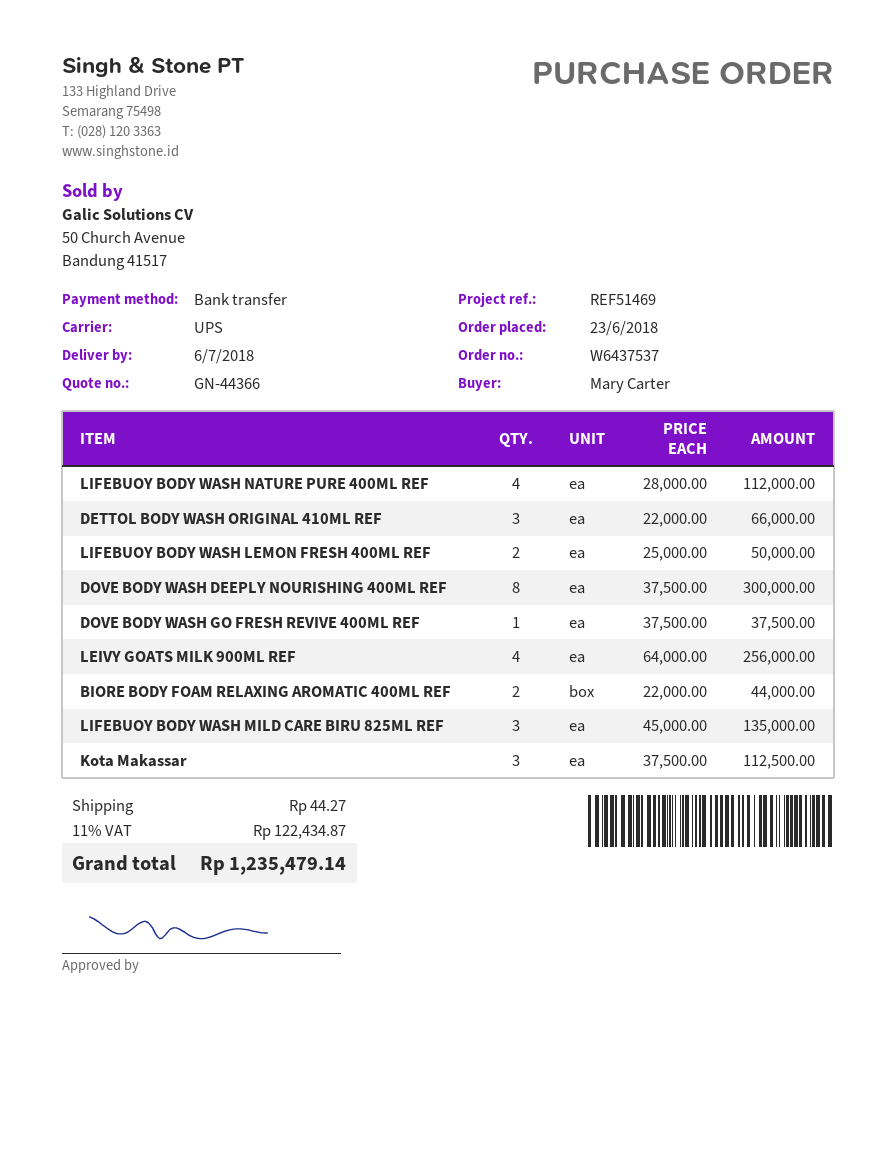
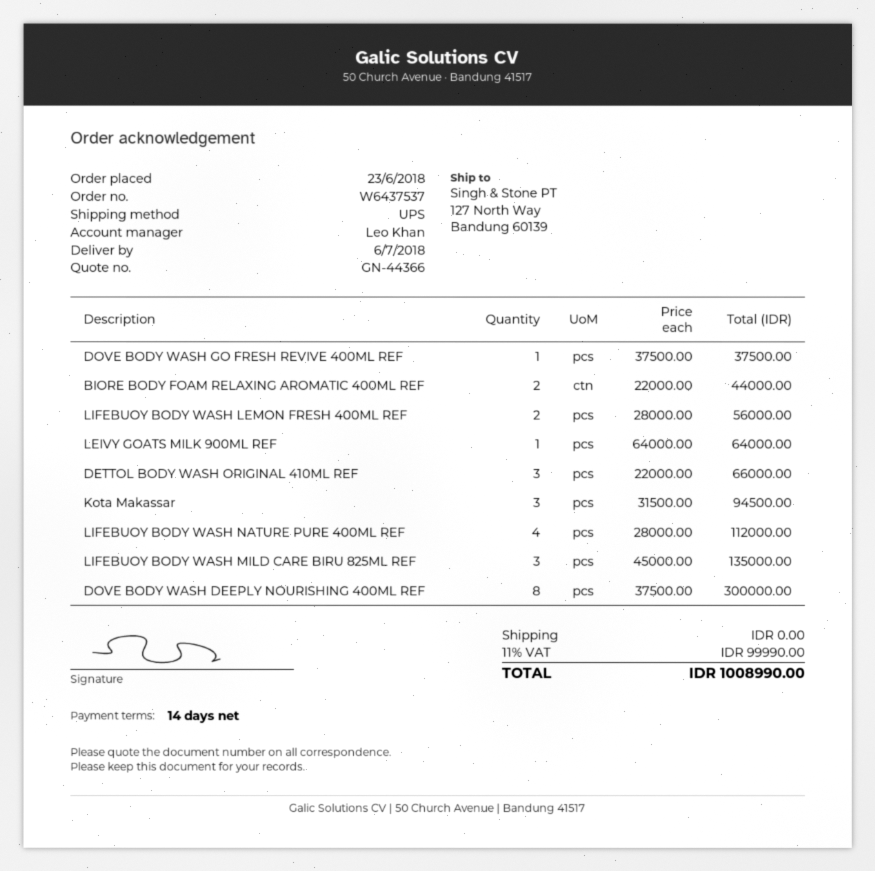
LIFEBUOY BODY WASH LEMON FRESH 400ML REF: 2 x 25000.00 = 50000.00 -> 2 x 28000.00 = 56000.00
LEIVY GOATS MILK 900ML REF: 4 x 64000.00 = 256000.00 -> 1 x 64000.00 = 64000.00
Kota Makassar: 3 x 37500.00 = 112500.00 -> 3 x 31500.00 = 94500.00
shipping: 44.27 -> 0.00
tax: 11% = 122434.87 -> 11% = 99990.00
total: 1235479.14 -> 1008990.00

